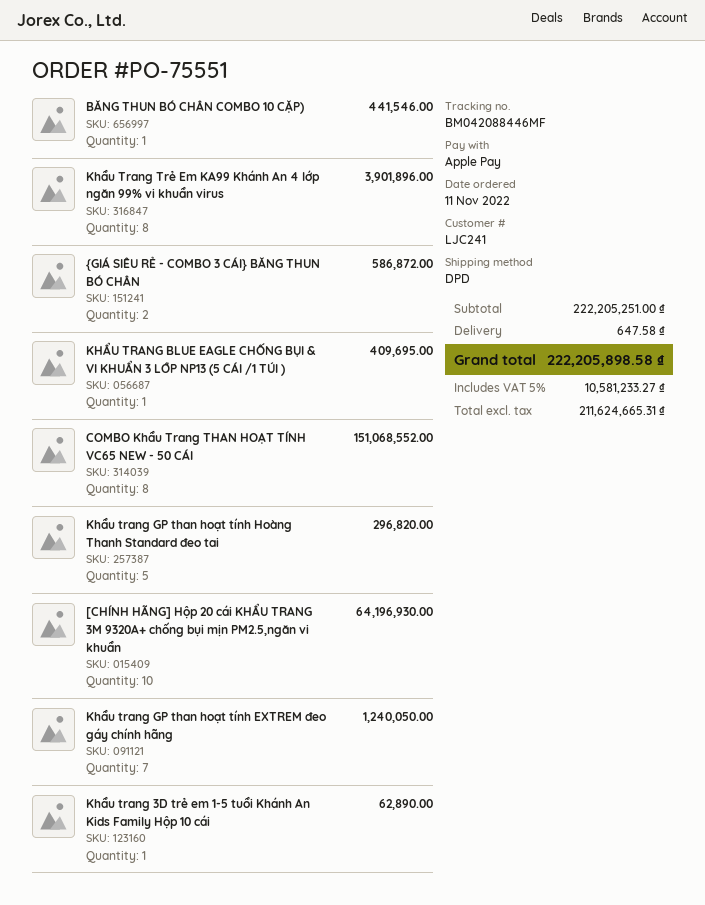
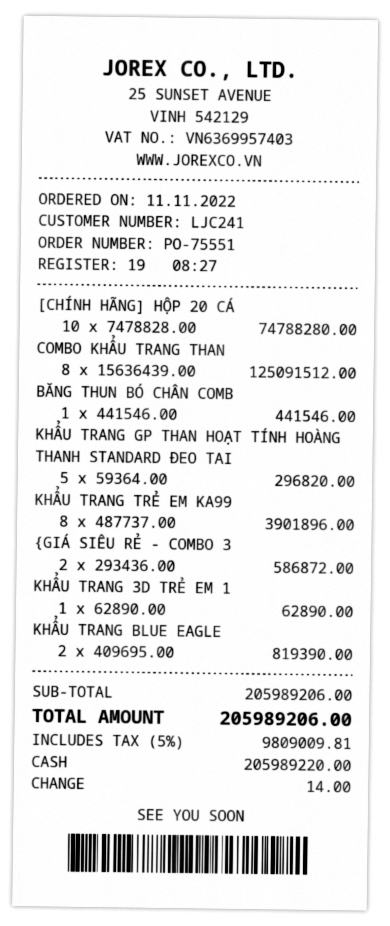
payment method: Apple Pay -> cash
KHẨU TRANG BLUE EAGLE CHỐNG BỤI & VI KHUẨN 3 LỚP NP13 (5 CÁI /1 TÚI ): 1 for 409695.00 -> 2 for 819390.00
COMBO Khẩu Trang THAN HOẠT TÍNH VC65 NEW - 50 CÁI: 8 for 151068552.00 -> 8 for 125091512.00
[CHÍNH HÃNG] Hộp 20 cái KHẨU TRANG 3M 9320A+ chống bụi mịn PM2.5,ngăn vi khuẩn: 10 for 64196930.00 -> 10 for 74788280.00
Khẩu trang GP than hoạt tính EXTREM đeo gáy chính hãng: 7 for 1240050.00 -> none
subtotal: 222205251.00 -> 205989206.00
shipping: 647.58 -> none
tax: 5% = 10581233.27 -> 5% = 9809009.81
total: 222205898.58 -> 205989206.00

